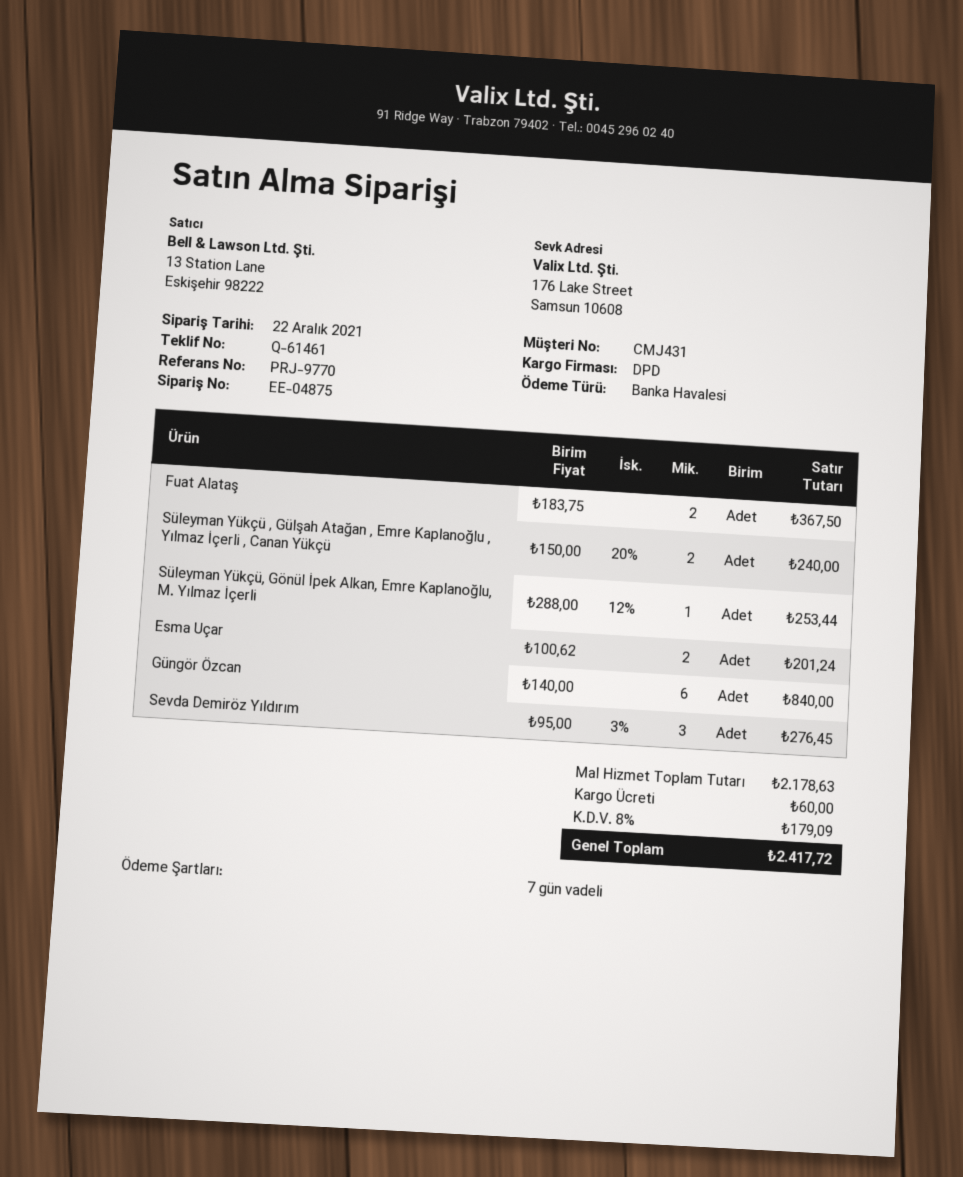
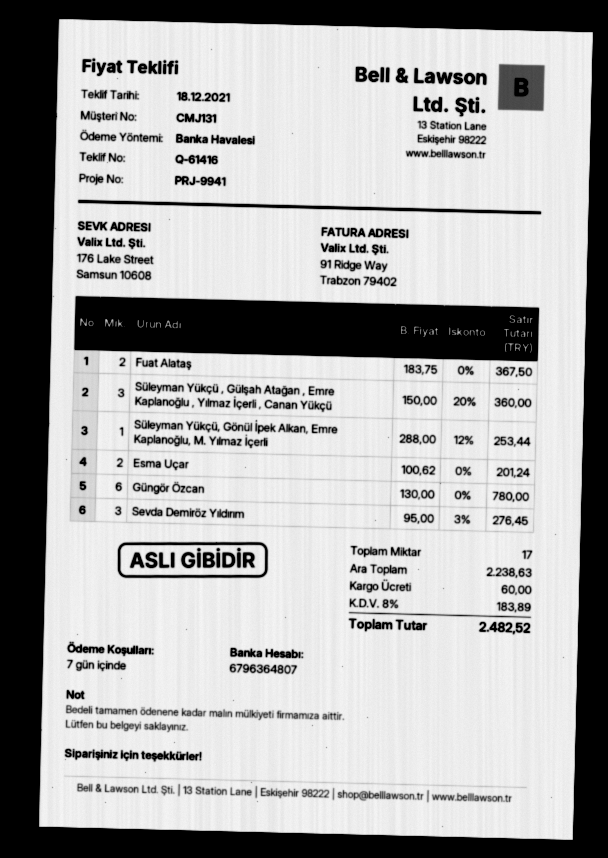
quote number: Q-61461 -> Q-61416
customer number: CMJ431 -> CMJ131
reference: PRJ-9770 -> PRJ-9941
Süleyman Yükçü , Gülşah Atağan , Emre Kaplanoğlu , Yılmaz İçerli , Canan Yükçü: 2 x 150.00 - 20% = 240.00 -> 3 x 150.00 - 20% = 360.00
Güngör Özcan: 6 x 140.00 = 840.00 -> 6 x 130.00 = 780.00
subtotal: 2178.63 -> 2238.63
tax: 8% = 179.09 -> 8% = 183.89
total: 2417.72 -> 2482.52

